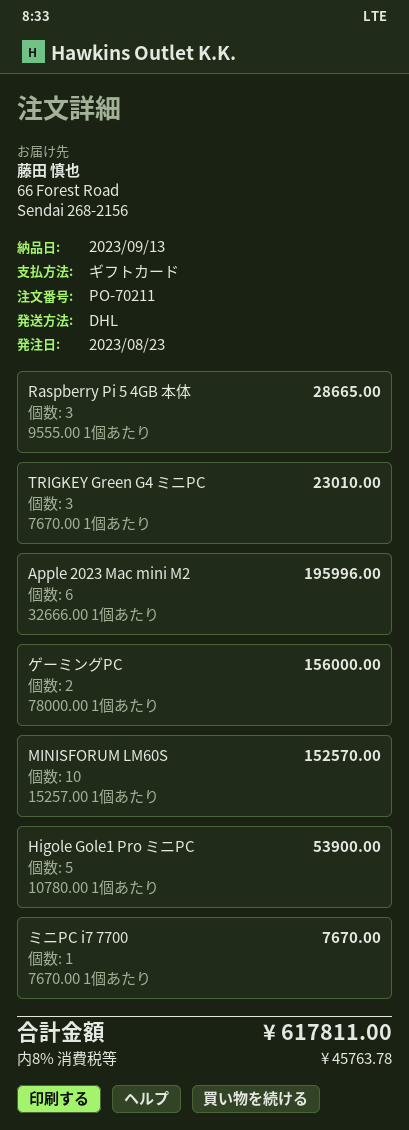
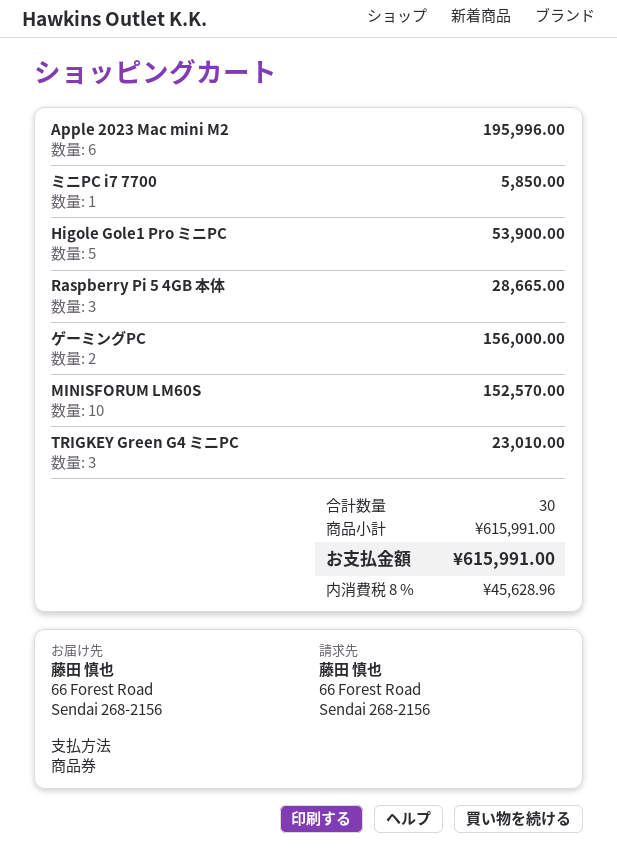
ミニPC i7 7700: 1 for 7670.00 -> 1 for 5850.00
tax: 8% = 45763.78 -> 8% = 45628.96
total: 617811.00 -> 615991.00

